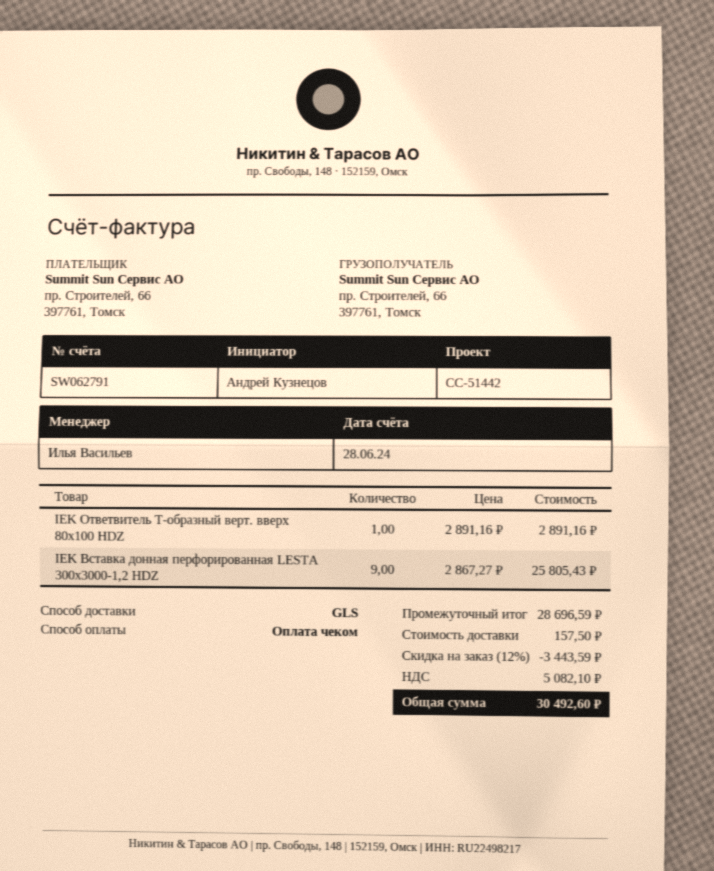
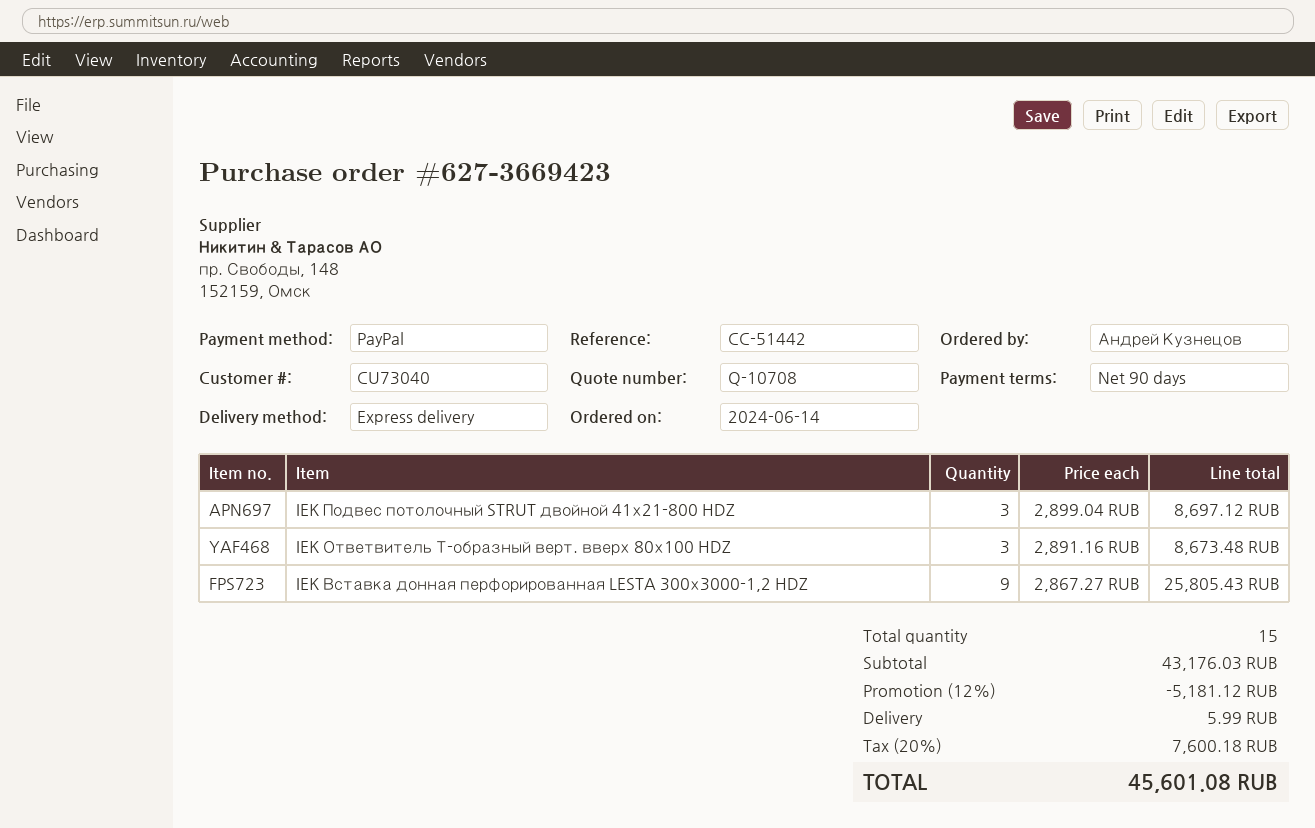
payment method: cheque -> PayPal
shipping method: GLS -> express
IEK Ответвитель Т-образный верт. вверх 80х100 HDZ: 1 x 2891.16 = 2891.16 -> 3 x 2891.16 = 8673.48
IEK Подвес потолочный STRUT двойной 41х21-800 HDZ: none -> 3 x 2899.04 = 8697.12
subtotal: 28696.59 -> 43176.03
discount: 12% = 3443.59 -> 12% = 5181.12
shipping: 157.50 -> 5.99
tax: 5082.10 -> 7600.18
total: 30492.60 -> 45601.08

